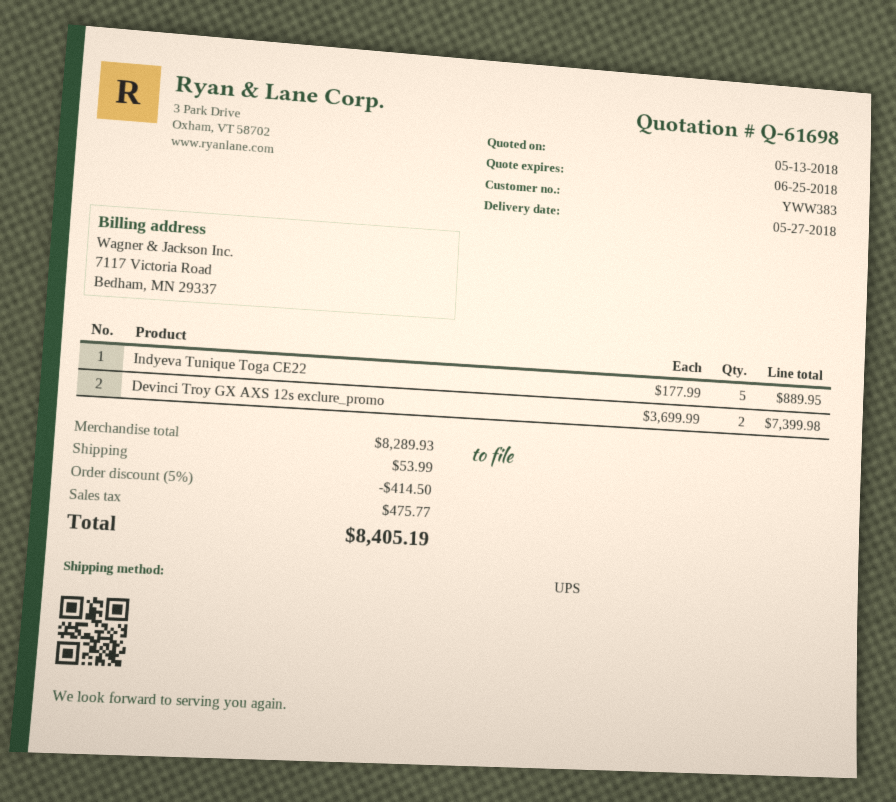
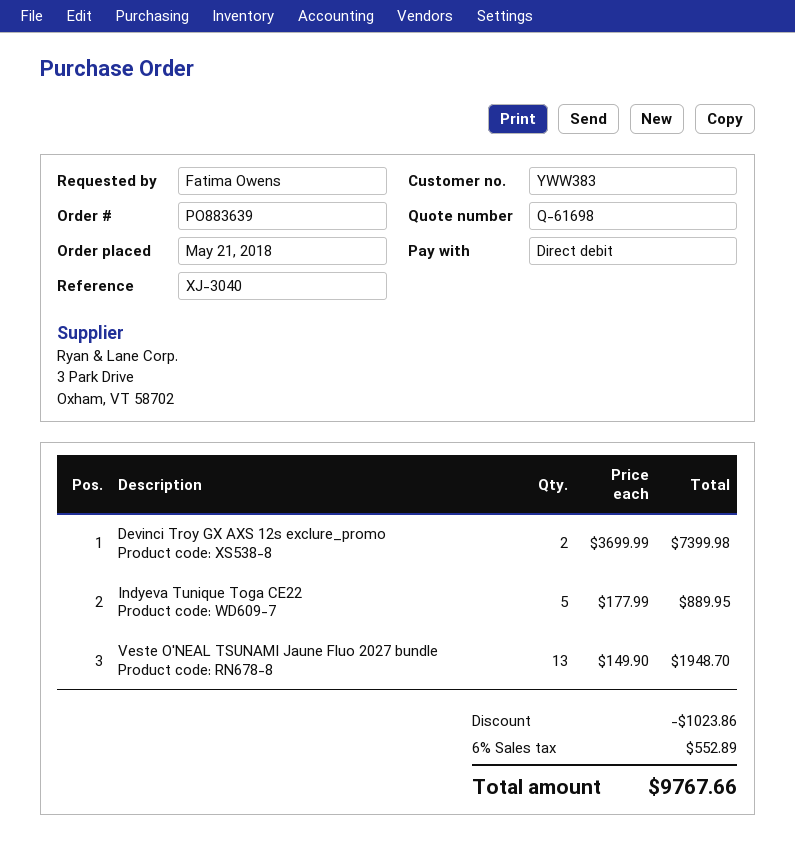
Veste O'NEAL TSUNAMI Jaune Fluo 2027 bundle: none -> 13 x 149.90 = 1948.70
discount: 414.50 -> 1023.86
shipping: 53.99 -> none
tax: 475.77 -> 552.89
total: 8405.19 -> 9767.66

